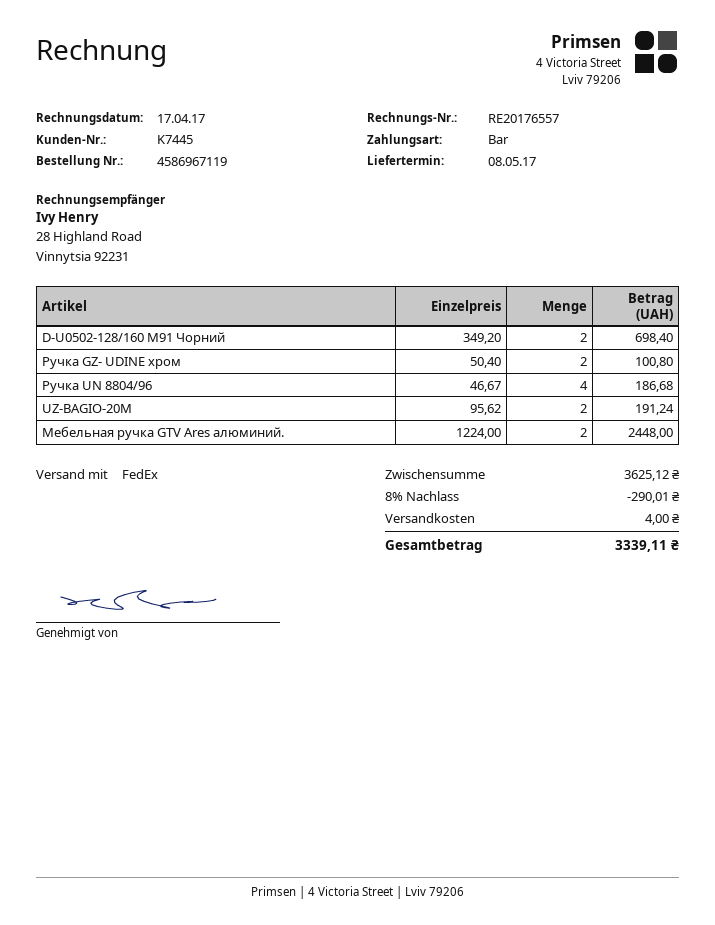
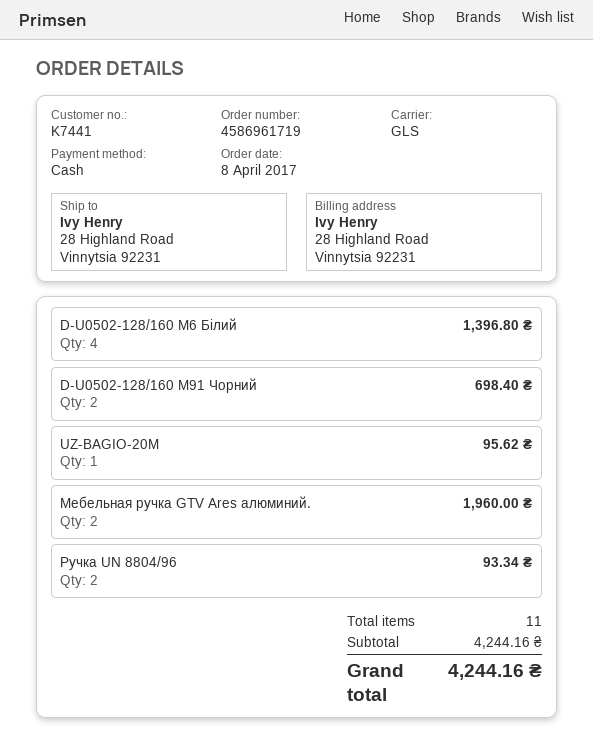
order number: 4586967119 -> 4586961719
customer number: K7445 -> K7441
shipping method: FedEx -> GLS
Ручка GZ- UDINE хром: 2 for 100.80 -> none
Ручка UN 8804/96: 4 for 186.68 -> 2 for 93.34
UZ-BAGIO-20M: 2 for 191.24 -> 1 for 95.62
Мебельная ручка GTV Ares алюминий.: 2 for 2448.00 -> 2 for 1960.00
D-U0502-128/160 M6 Білий: none -> 4 for 1396.80
subtotal: 3625.12 -> 4244.16
discount: 8% = 290.01 -> none
shipping: 4.00 -> none
total: 3339.11 -> 4244.16

